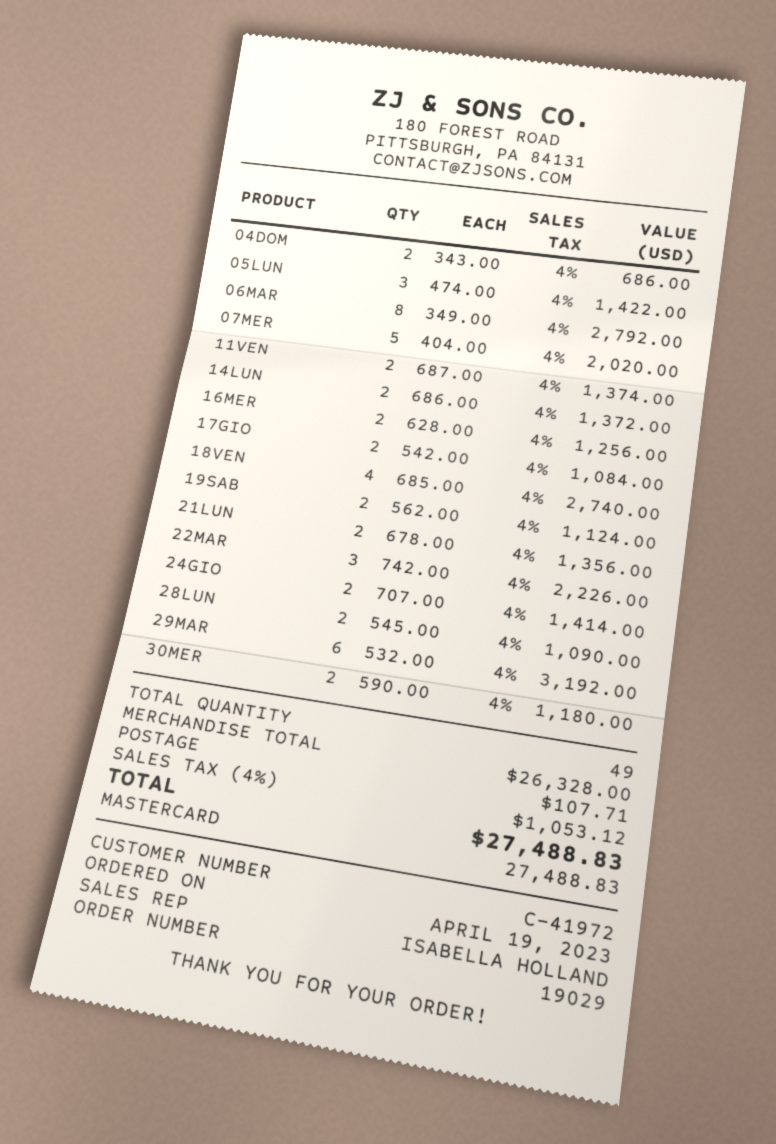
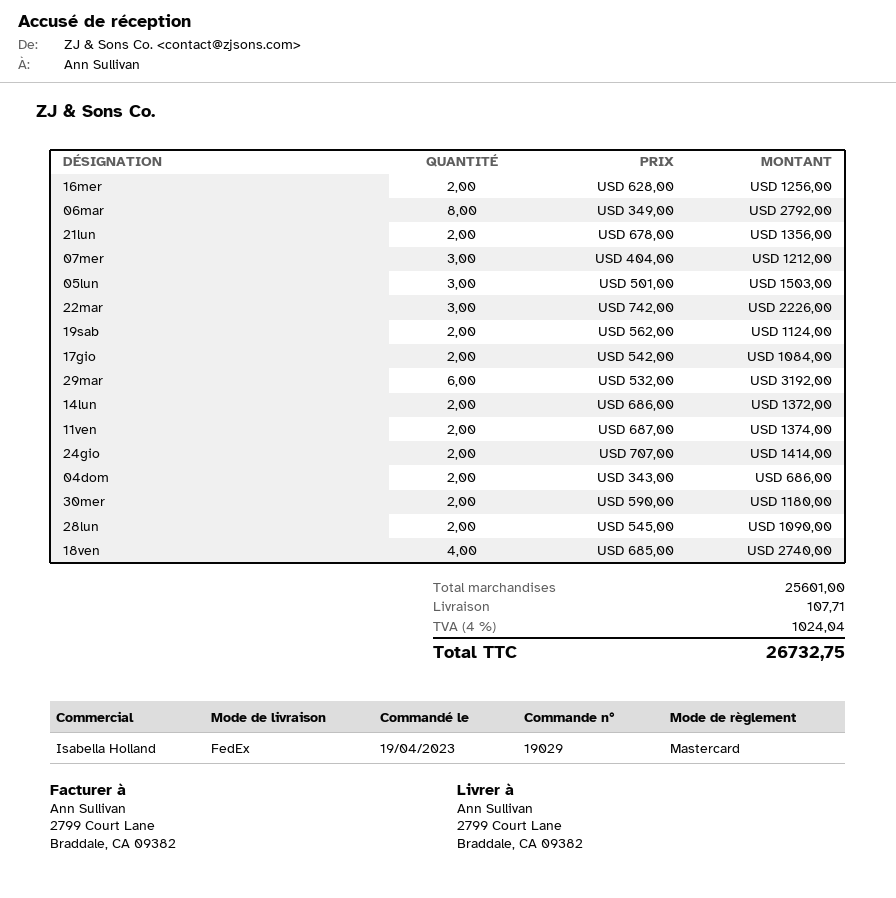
05LUN: 3 x 474.00 = 1422.00 -> 3 x 501.00 = 1503.00
07MER: 5 x 404.00 = 2020.00 -> 3 x 404.00 = 1212.00
subtotal: 26328.00 -> 25601.00
tax: 4% = 1053.12 -> 4% = 1024.04
total: 27488.83 -> 26732.75

